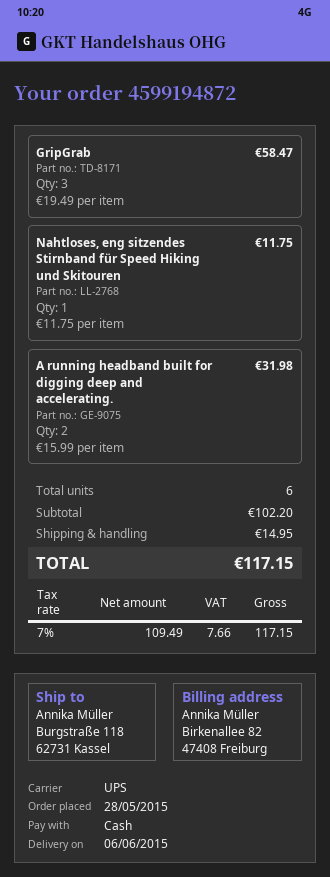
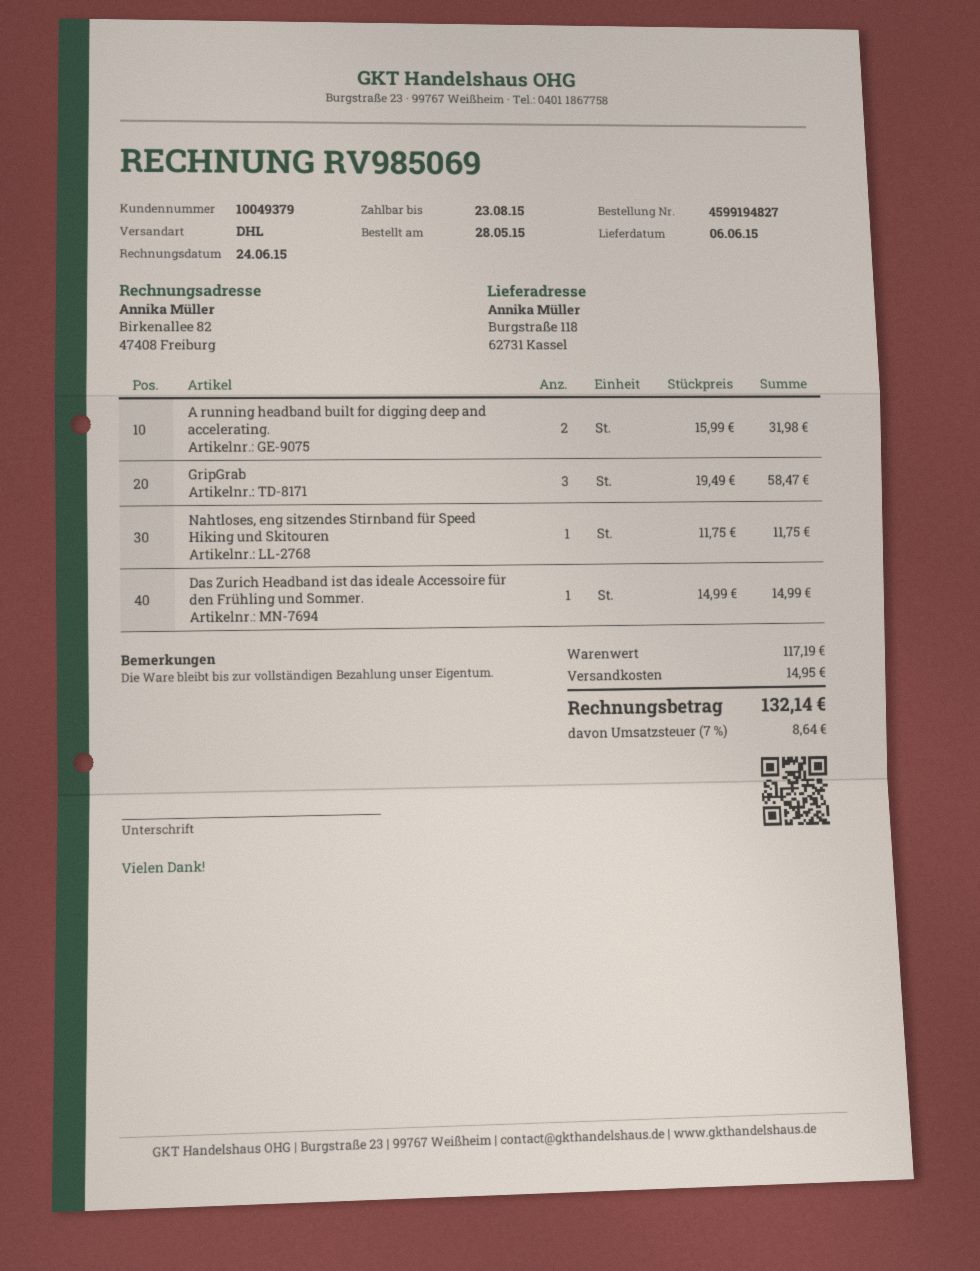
order number: 4599194872 -> 4599194827
shipping method: UPS -> DHL
Das Zurich Headband ist das ideale Accessoire für den Frühling und Sommer.: none -> 1 x 14.99 = 14.99
subtotal: 102.20 -> 117.19
tax: 7% = 7.66 -> 7% = 8.64
total: 117.15 -> 132.14

